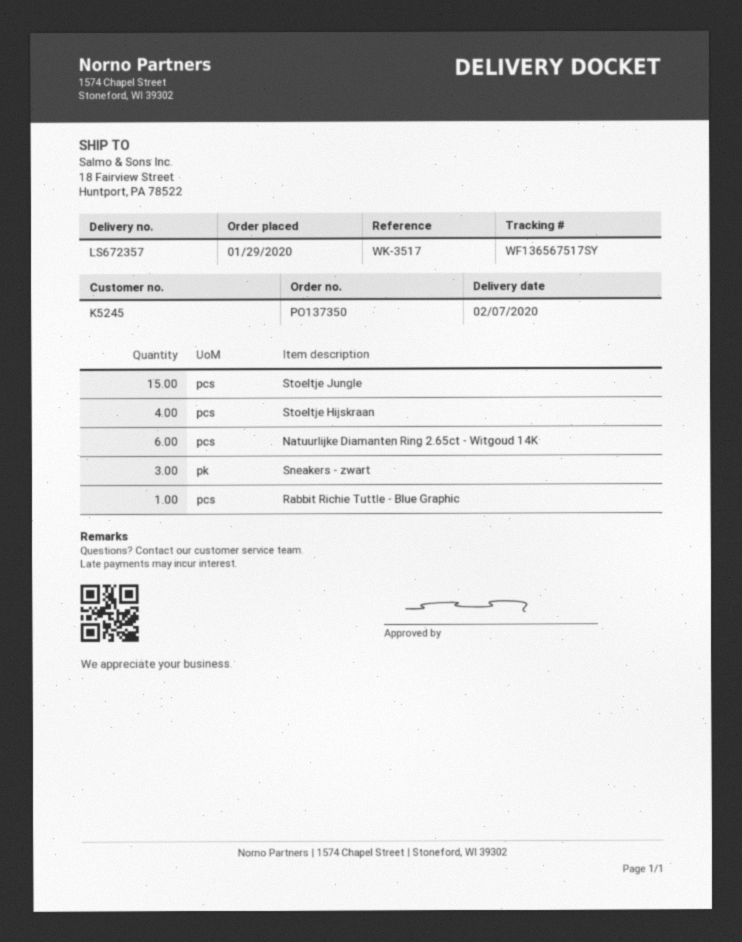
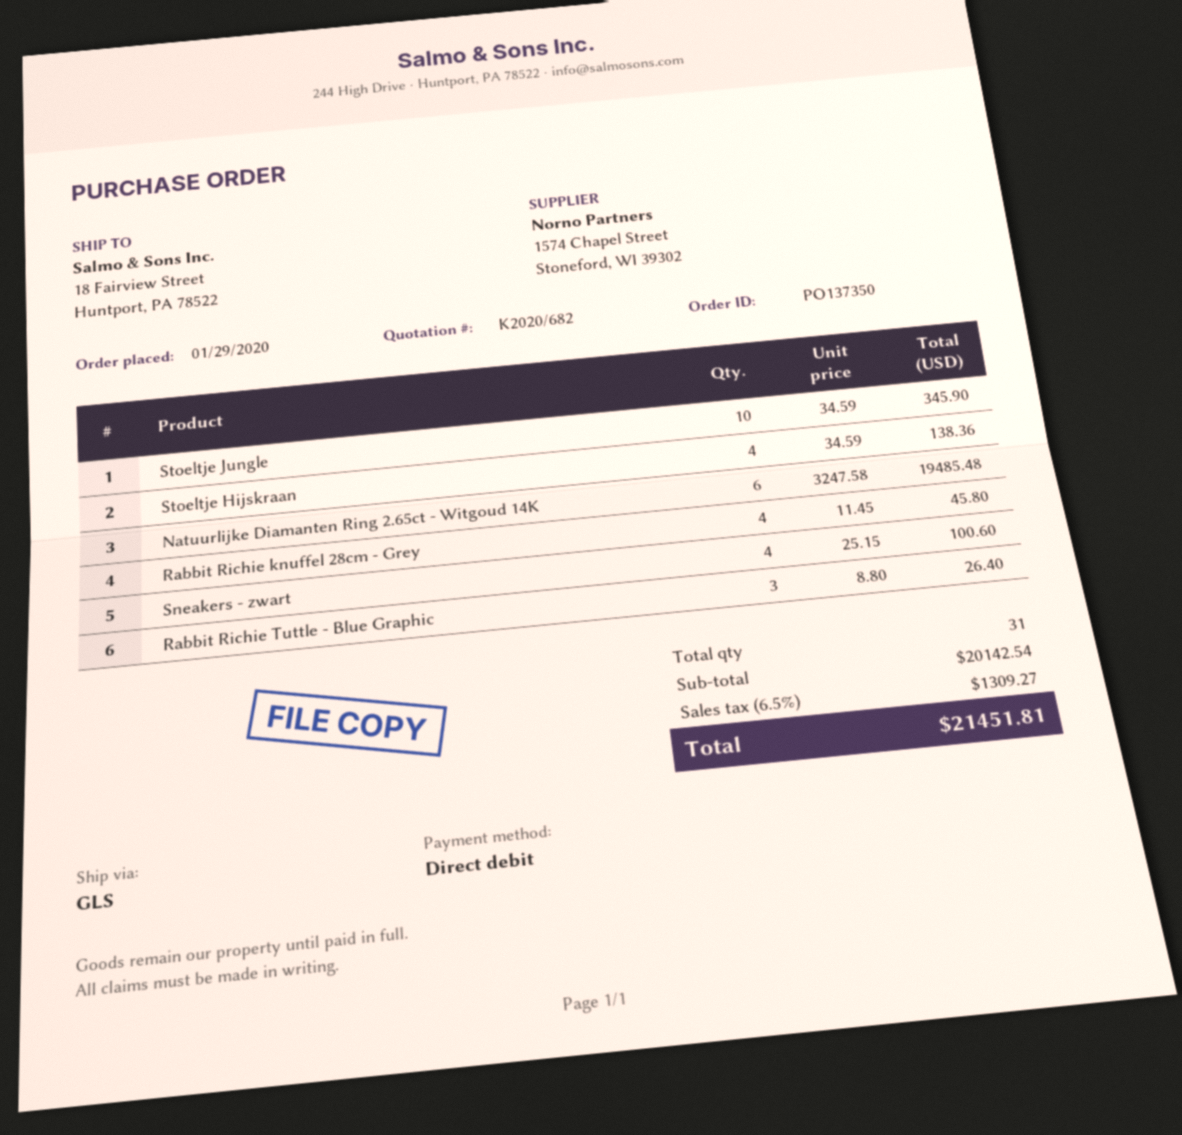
Stoeltje Jungle: 15 -> 10
Sneakers - zwart: 3 -> 4
Rabbit Richie Tuttle - Blue Graphic: 1 -> 3
Rabbit Richie knuffel 28cm - Grey: none -> 4

